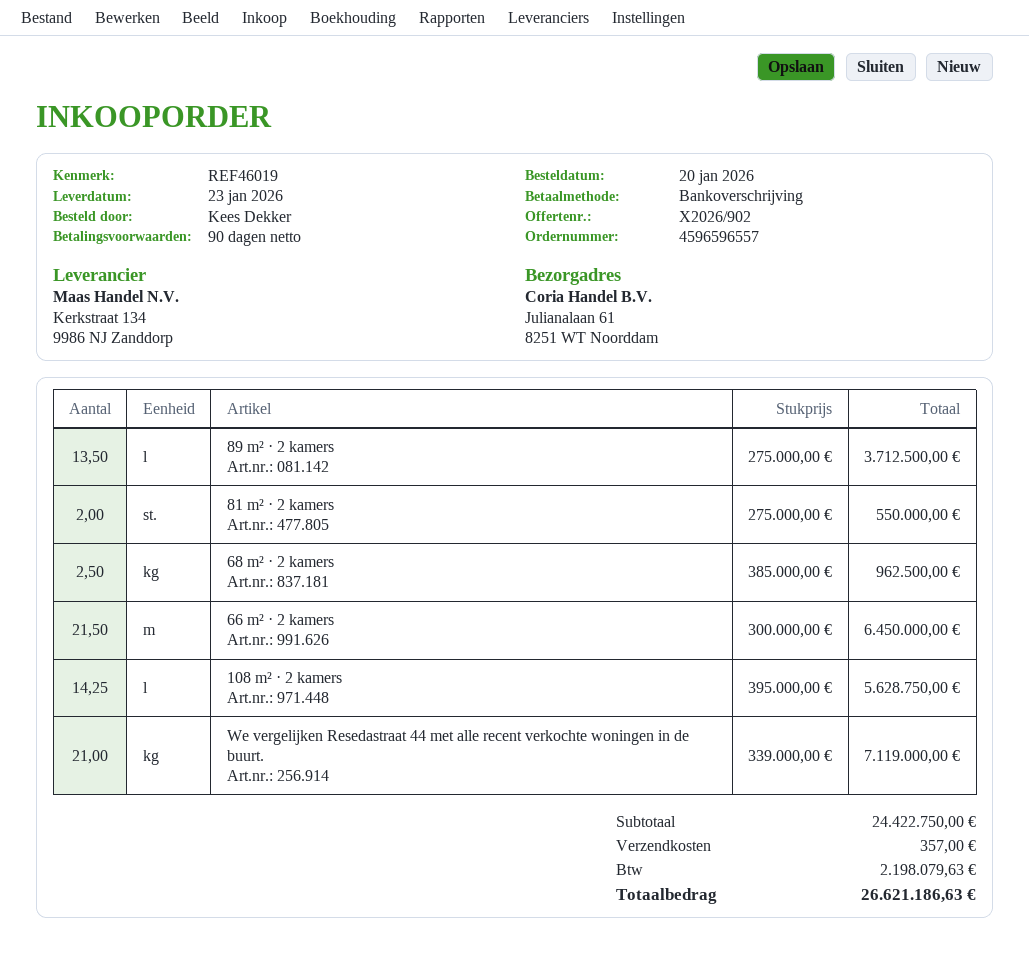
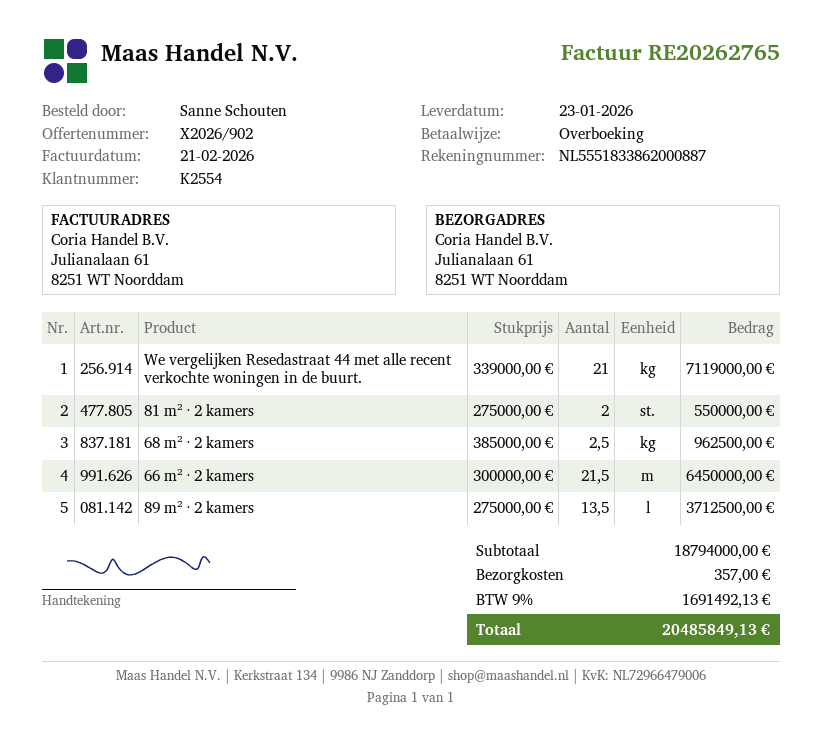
ordered by: Kees Dekker -> Sanne Schouten
108 m² · 2 kamers: 14.25 x 395000.00 = 5628750.00 -> none
subtotal: 24422750.00 -> 18794000.00
tax: 2198079.63 -> 1691492.13
total: 26621186.63 -> 20485849.13

